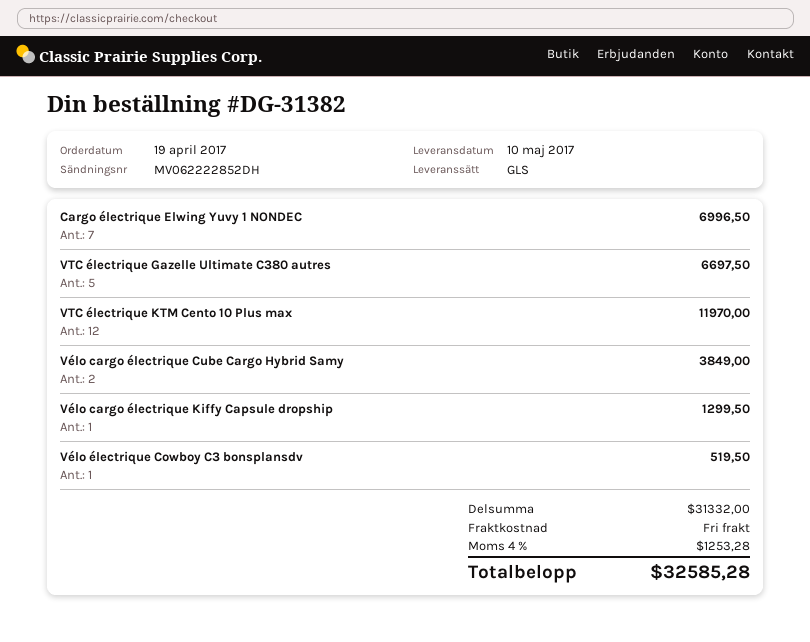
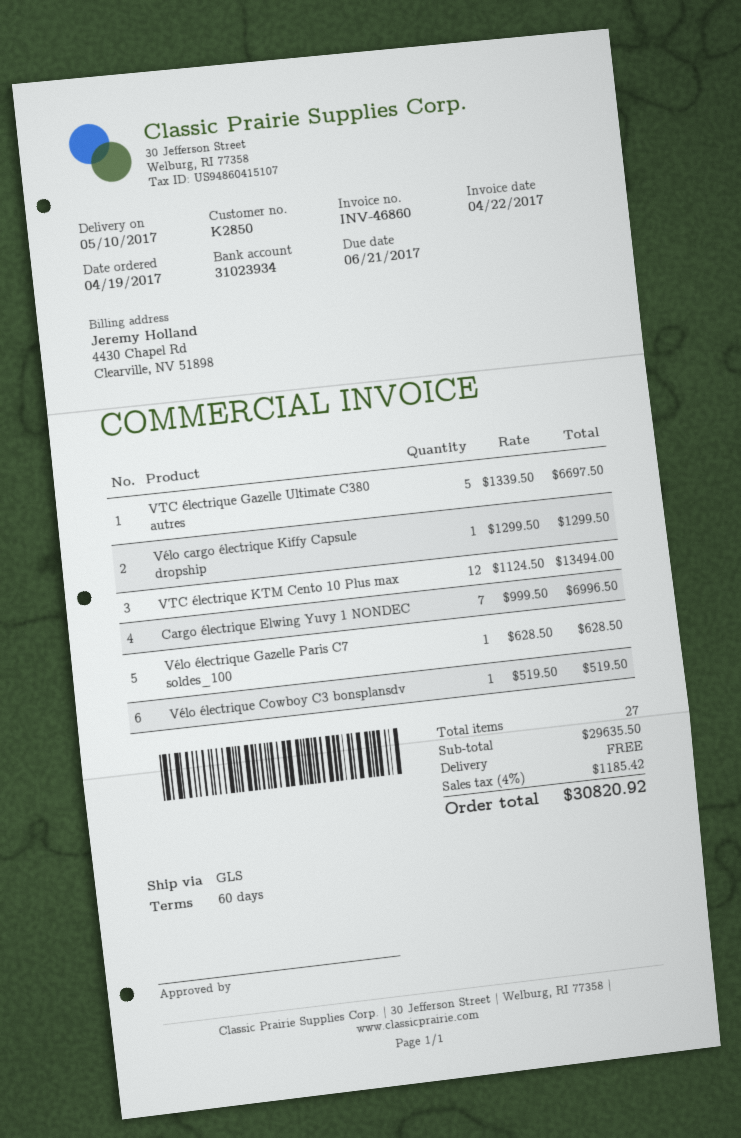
VTC électrique KTM Cento 10 Plus max: 12 for 11970.00 -> 12 for 13494.00
Vélo cargo électrique Cube Cargo Hybrid Samy: 2 for 3849.00 -> none
Vélo électrique Gazelle Paris C7 soldes_100: none -> 1 for 628.50
subtotal: 31332.00 -> 29635.50
tax: 4% = 1253.28 -> 4% = 1185.42
total: 32585.28 -> 30820.92

